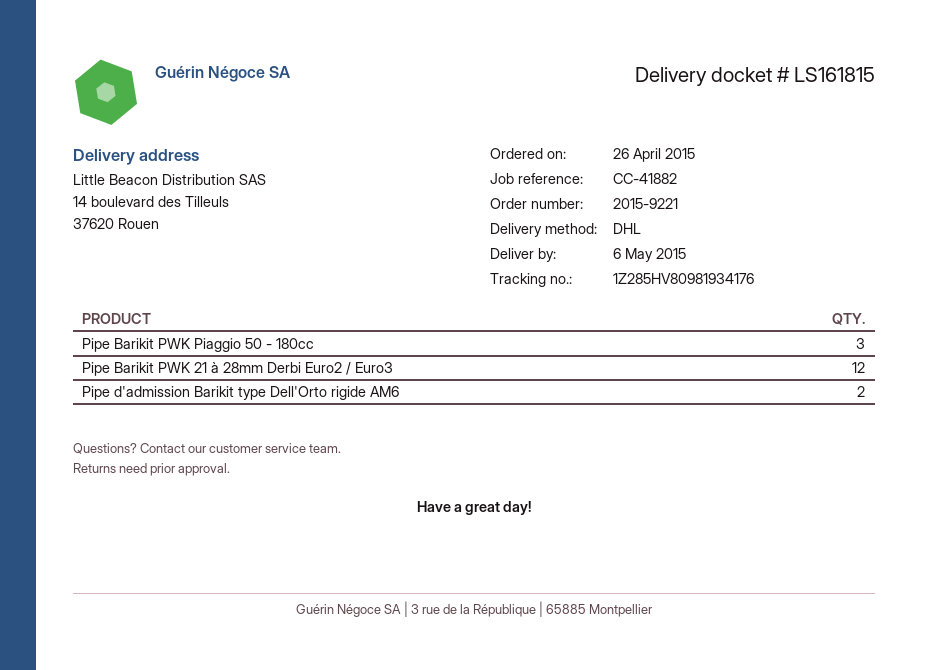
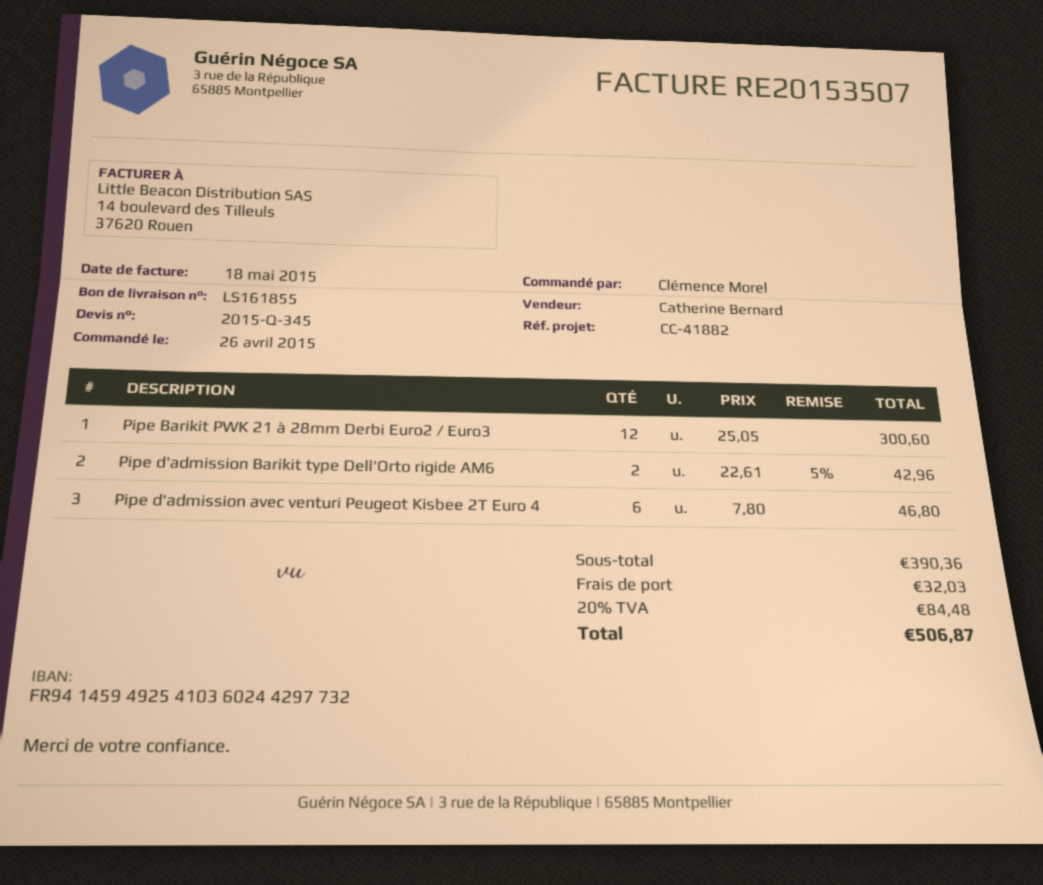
delivery note number: LS161815 -> LS161855
Pipe Barikit PWK Piaggio 50 - 180cc: 3 -> none
Pipe d'admission avec venturi Peugeot Kisbee 2T Euro 4: none -> 6

